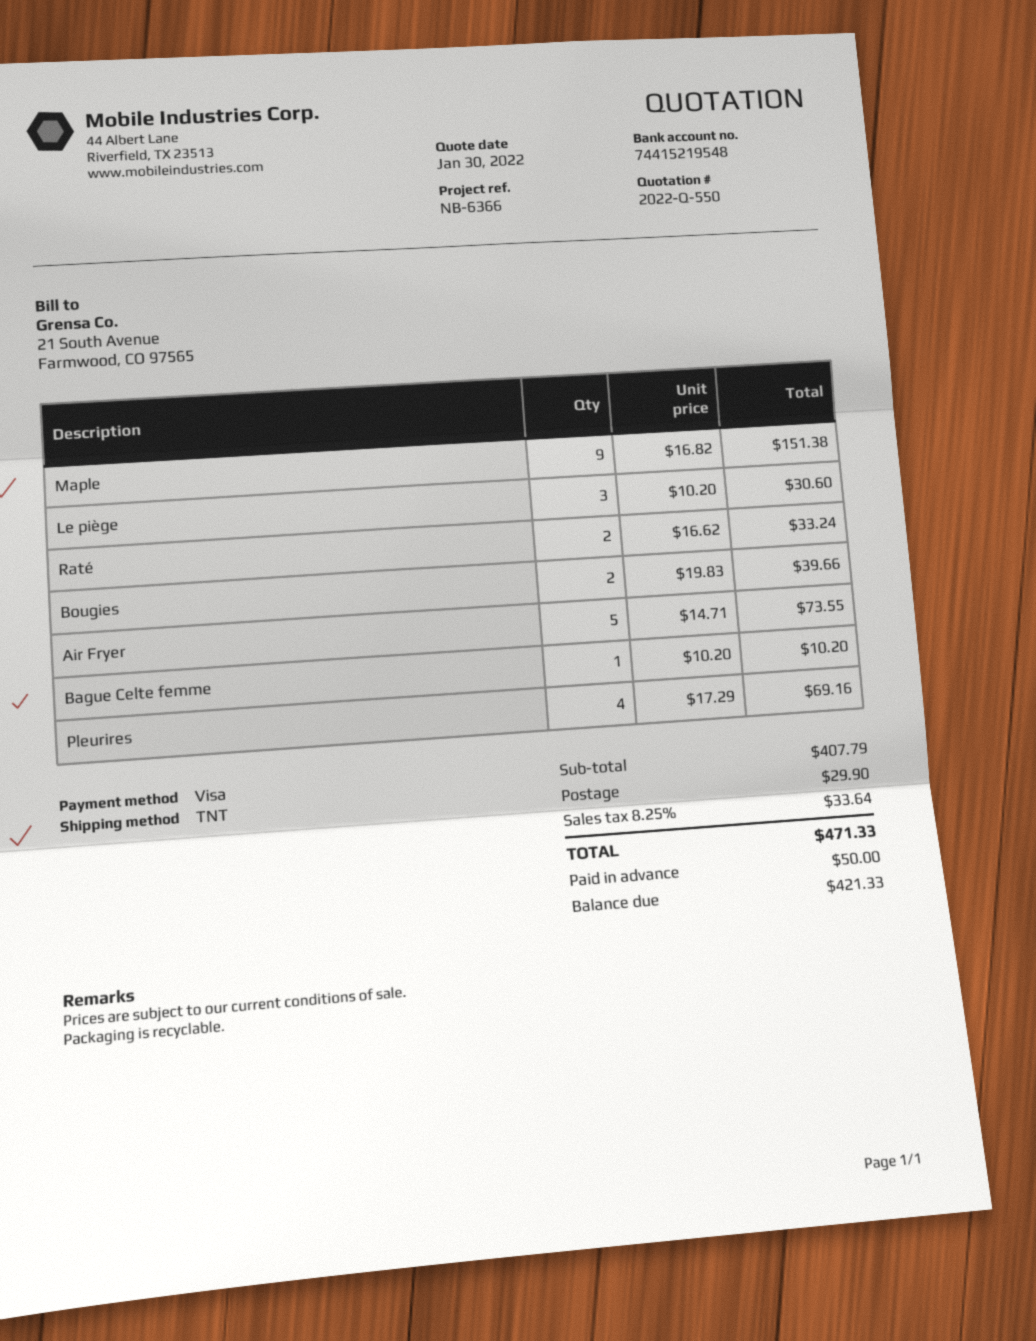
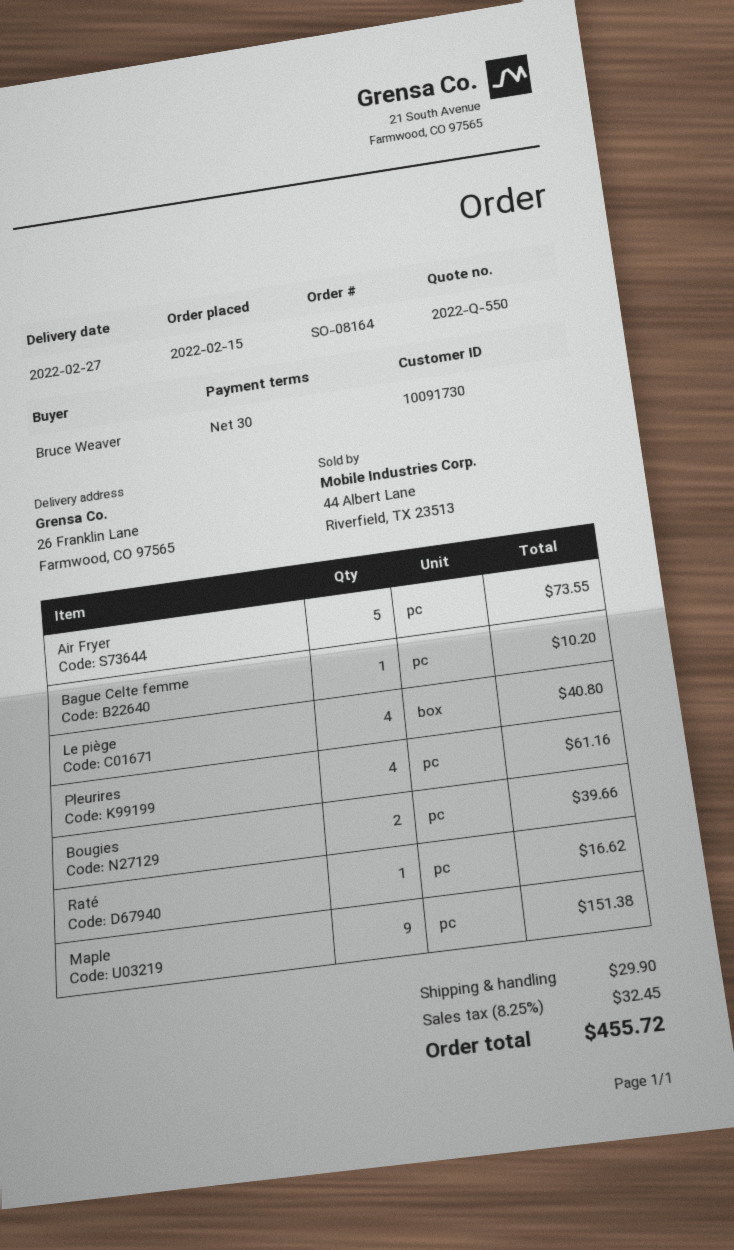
Le piège: 3 for 30.60 -> 4 for 40.80
Raté: 2 for 33.24 -> 1 for 16.62
Pleurires: 4 for 69.16 -> 4 for 61.16
tax: 8.25% = 33.64 -> 8.25% = 32.45
total: 471.33 -> 455.72

